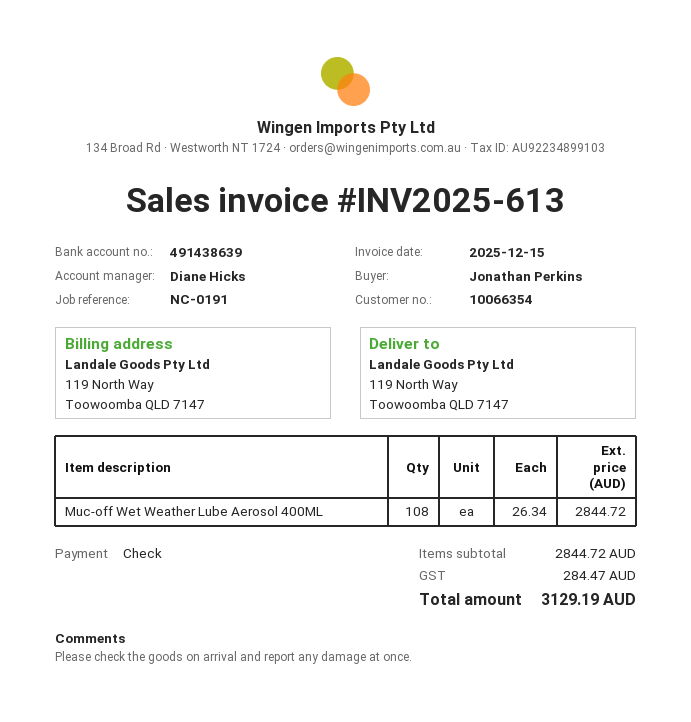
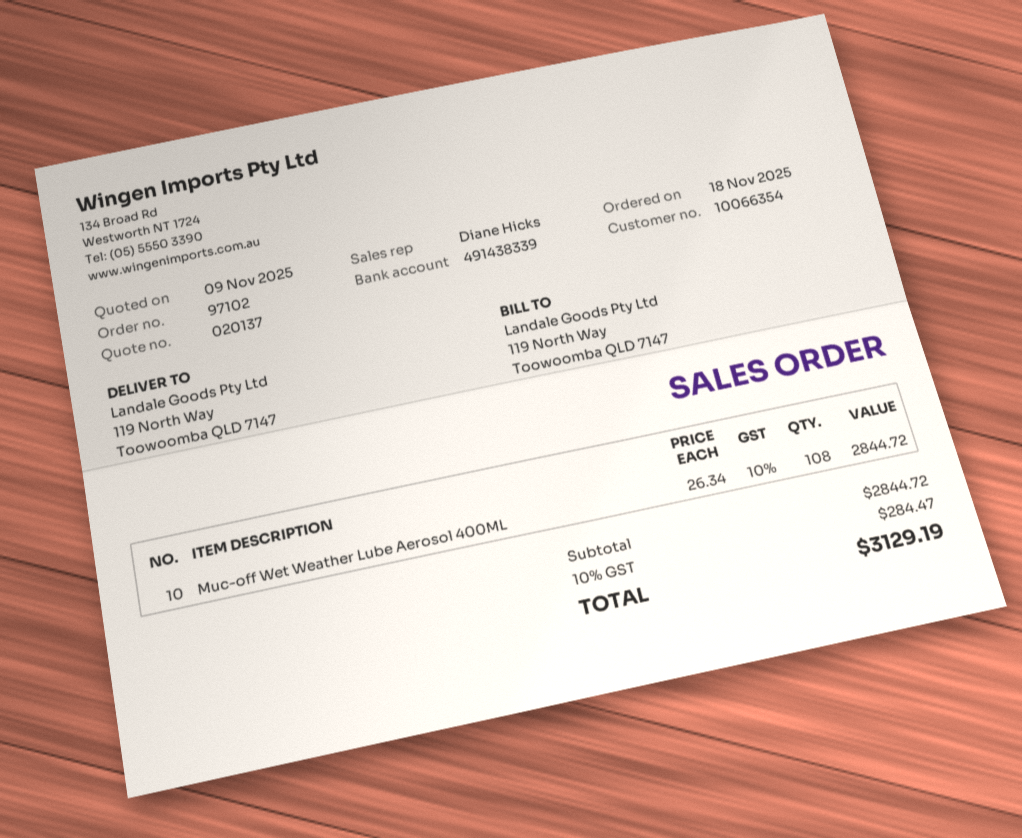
bank account: 491438639 -> 491438339

